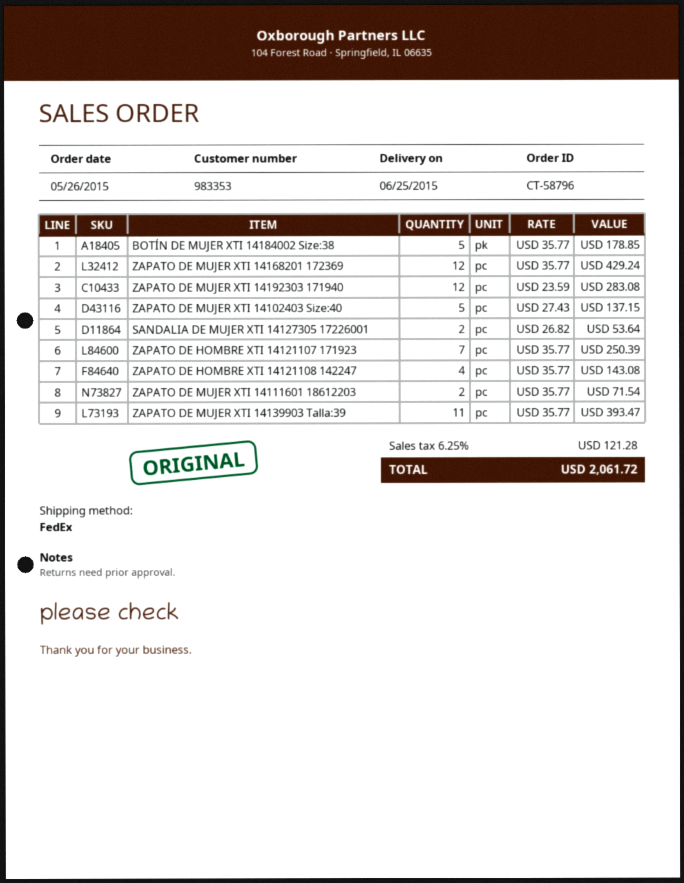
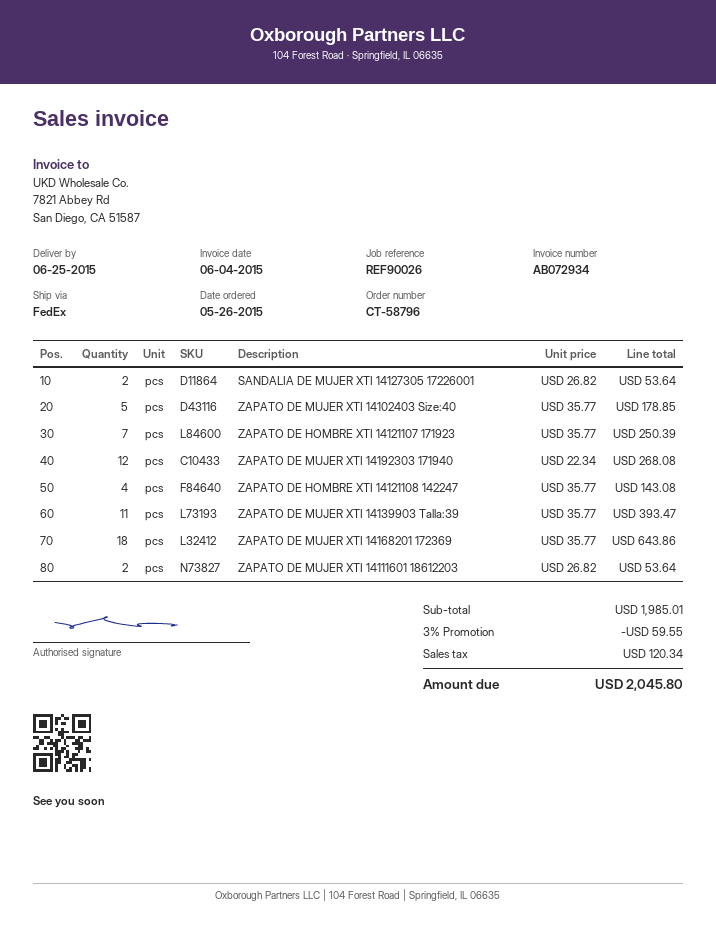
BOTÍN DE MUJER XTI 14184002 Size:38: 5 x 35.77 = 178.85 -> none
ZAPATO DE MUJER XTI 14168201 172369: 12 x 35.77 = 429.24 -> 18 x 35.77 = 643.86
ZAPATO DE MUJER XTI 14192303 171940: 12 x 23.59 = 283.08 -> 12 x 22.34 = 268.08
ZAPATO DE MUJER XTI 14102403 Size:40: 5 x 27.43 = 137.15 -> 5 x 35.77 = 178.85
ZAPATO DE MUJER XTI 14111601 18612203: 2 x 35.77 = 71.54 -> 2 x 26.82 = 53.64
discount: none -> 3% = 59.55
tax: 121.28 -> 120.34
total: 2061.72 -> 2045.80

